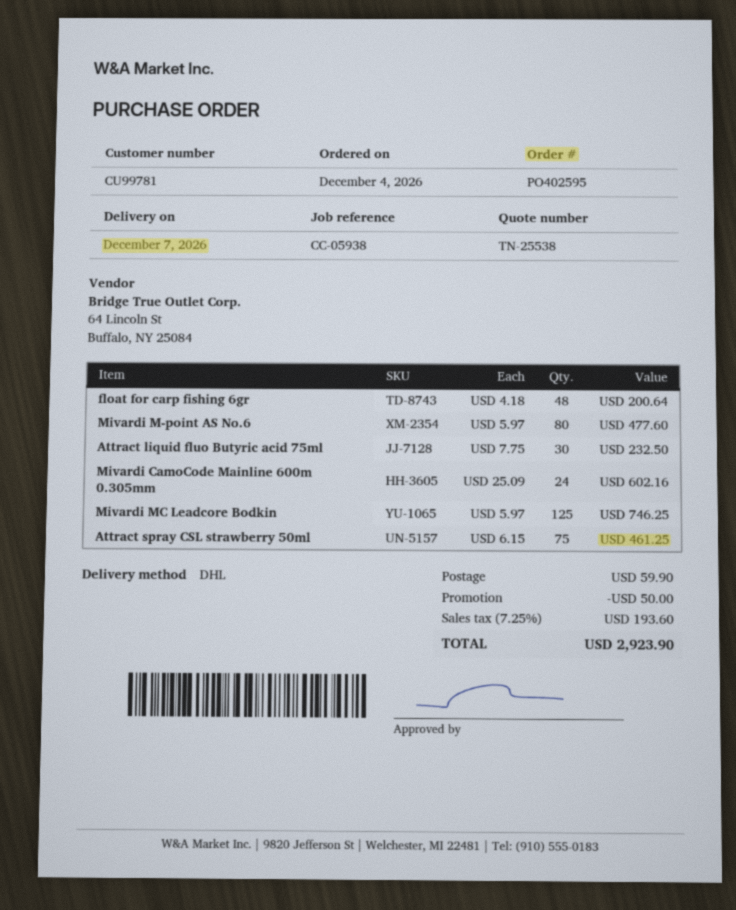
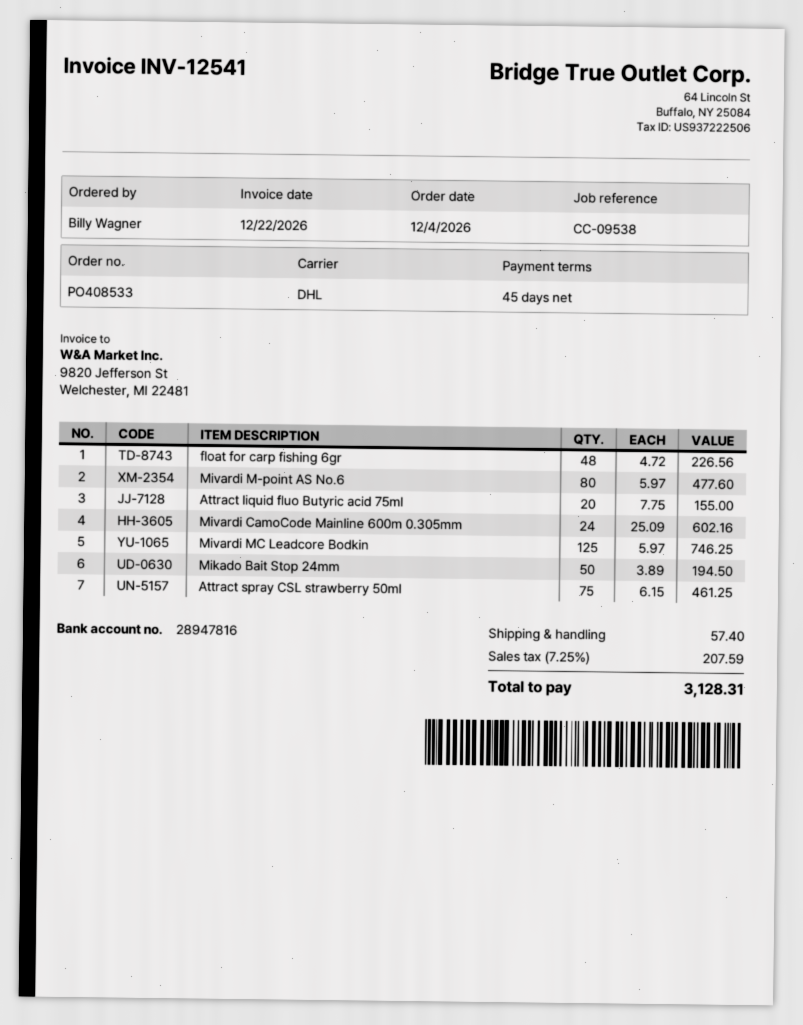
order number: PO402595 -> PO408533
reference: CC-05938 -> CC-09538
float for carp fishing 6gr: 48 x 4.18 = 200.64 -> 48 x 4.72 = 226.56
Attract liquid fluo Butyric acid 75ml: 30 x 7.75 = 232.50 -> 20 x 7.75 = 155.00
Mikado Bait Stop 24mm: none -> 50 x 3.89 = 194.50
discount: 50.00 -> none
shipping: 59.90 -> 57.40
tax: 7.25% = 193.60 -> 7.25% = 207.59
total: 2923.90 -> 3128.31

